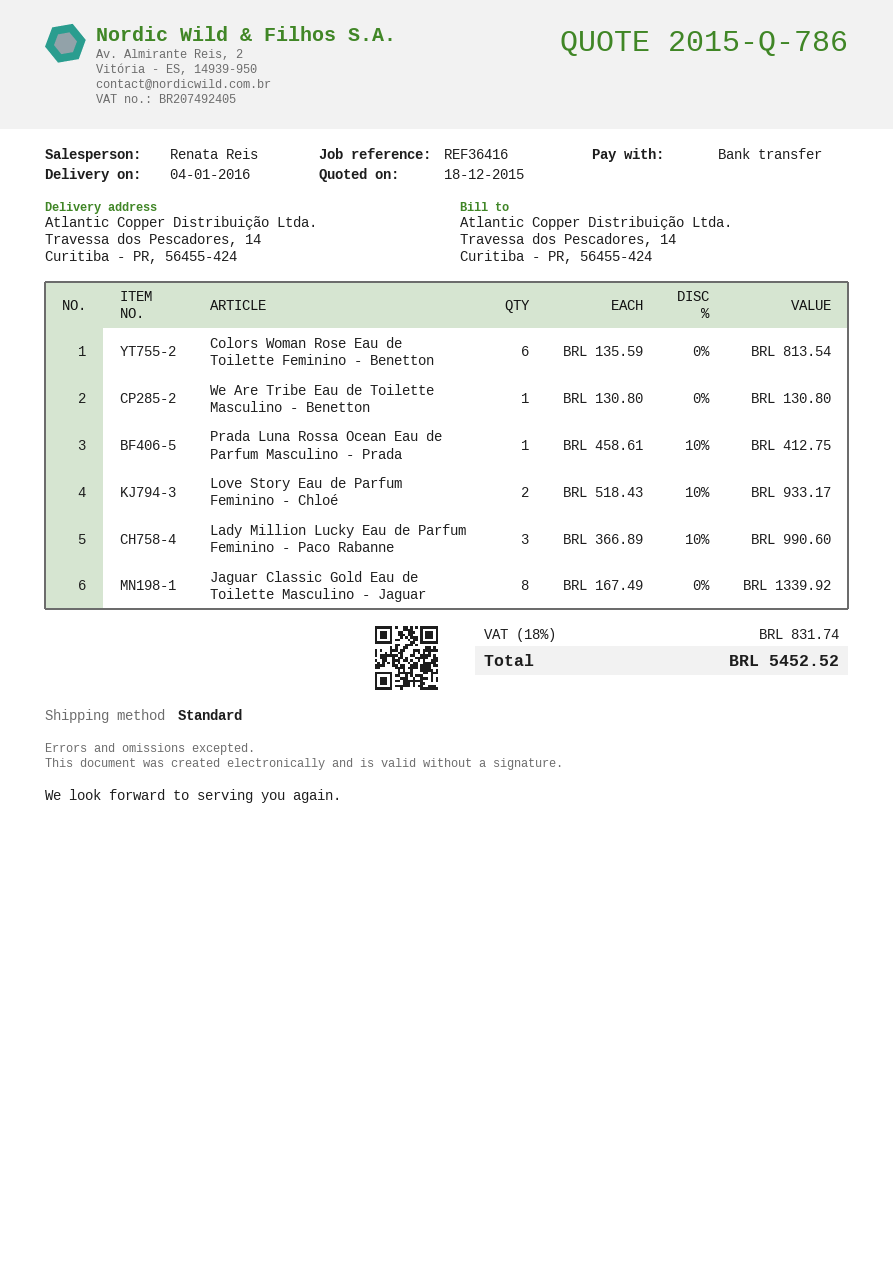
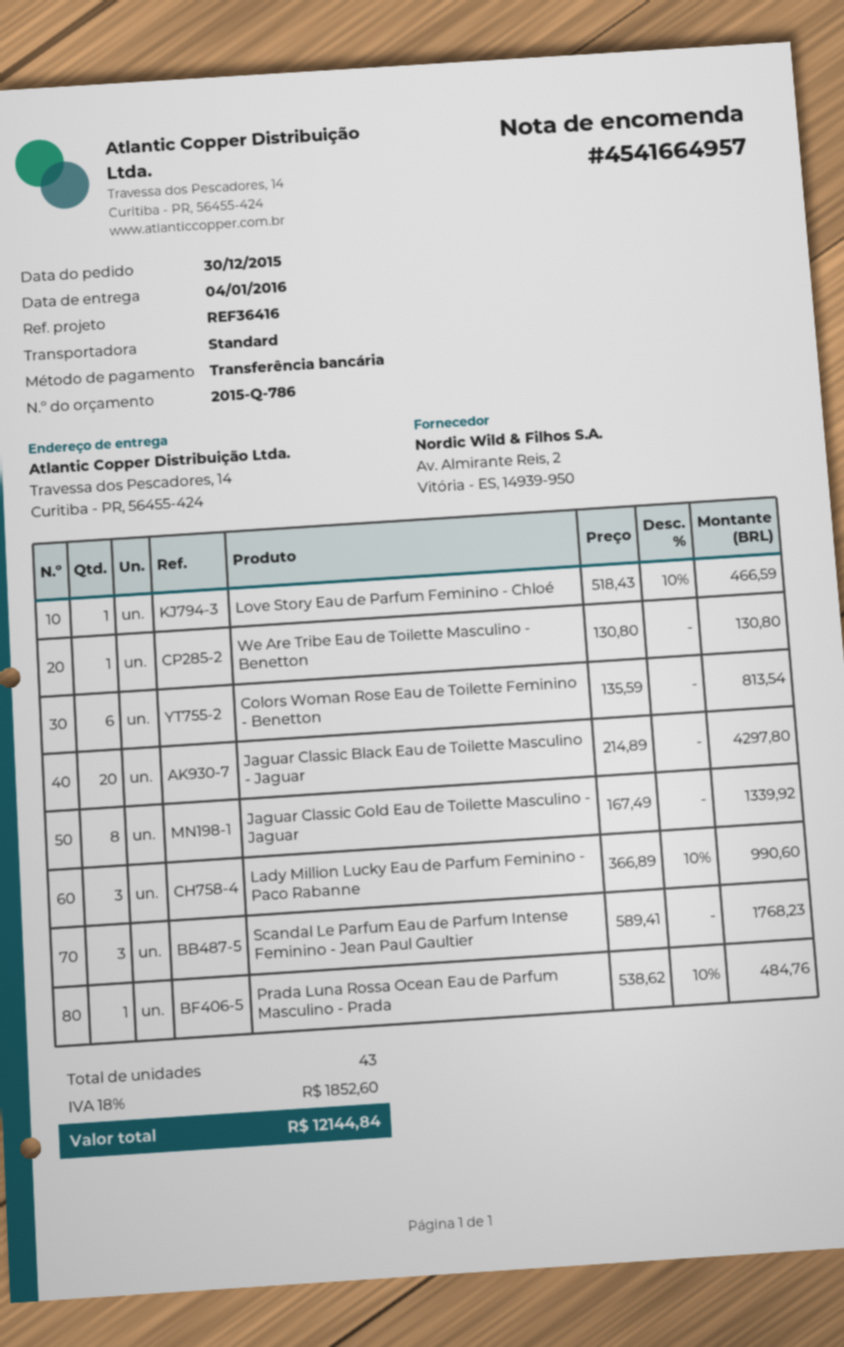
Prada Luna Rossa Ocean Eau de Parfum Masculino - Prada: 1 x 458.61 - 10% = 412.75 -> 1 x 538.62 - 10% = 484.76
Love Story Eau de Parfum Feminino - Chloé: 2 x 518.43 - 10% = 933.17 -> 1 x 518.43 - 10% = 466.59
Jaguar Classic Black Eau de Toilette Masculino - Jaguar: none -> 20 x 214.89 = 4297.80
Scandal Le Parfum Eau de Parfum Intense Feminino - Jean Paul Gaultier: none -> 3 x 589.41 = 1768.23
tax: 18% = 831.74 -> 18% = 1852.60
total: 5452.52 -> 12144.84

